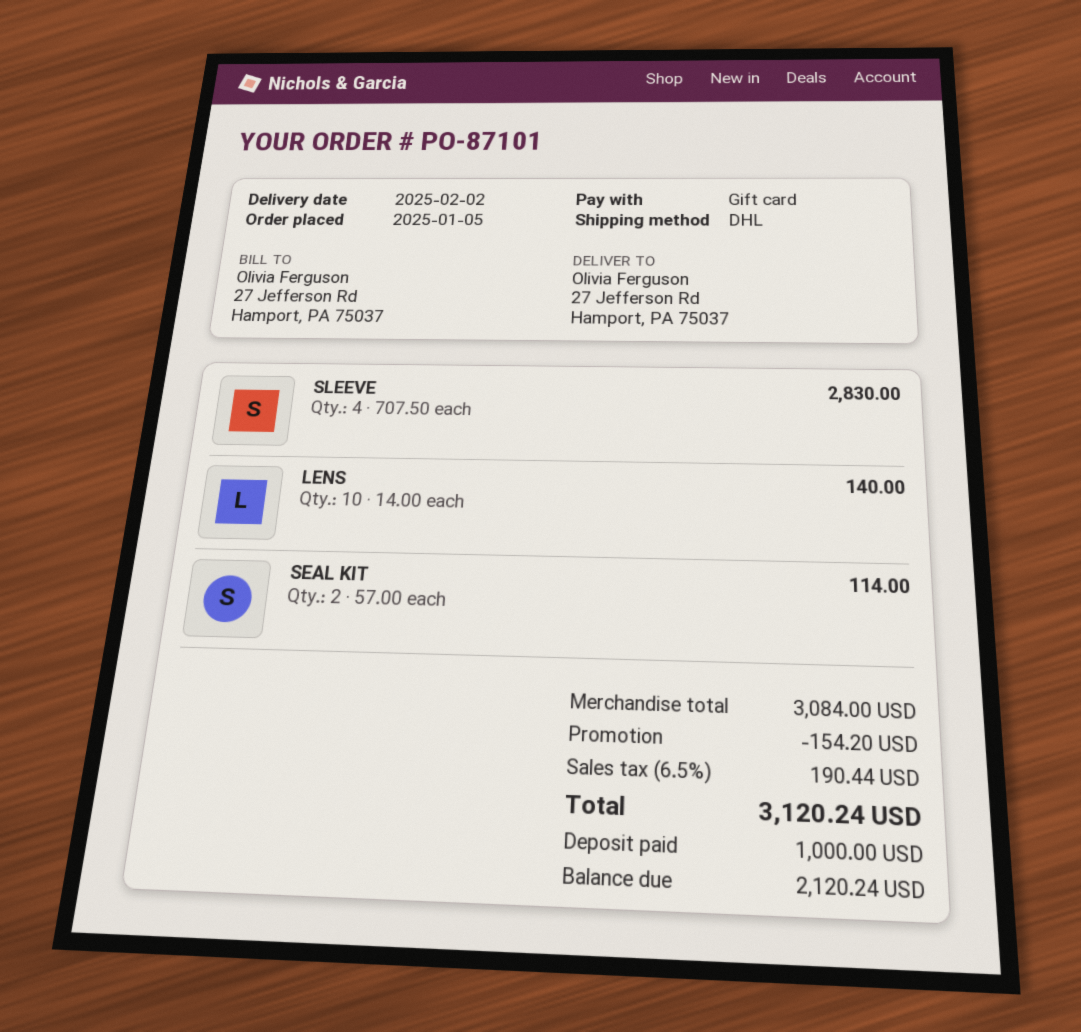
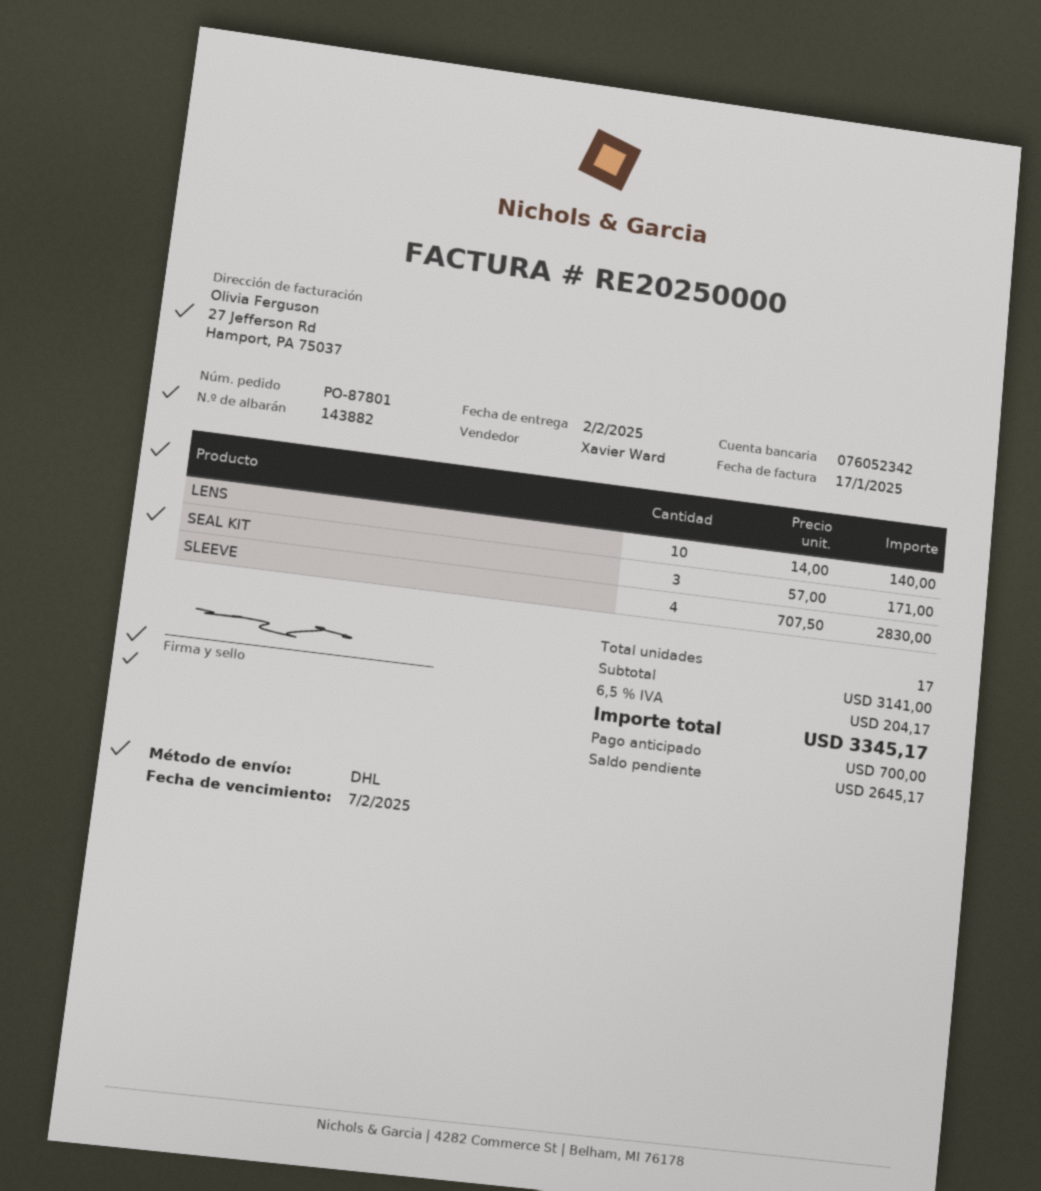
order number: PO-87101 -> PO-87801
SEAL KIT: 2 x 57.00 = 114.00 -> 3 x 57.00 = 171.00
subtotal: 3084.00 -> 3141.00
discount: 154.20 -> none
tax: 6.5% = 190.44 -> 6.5% = 204.17
total: 3120.24 -> 3345.17
deposit: 1000.00 -> 700.00
balance: 2120.24 -> 2645.17

